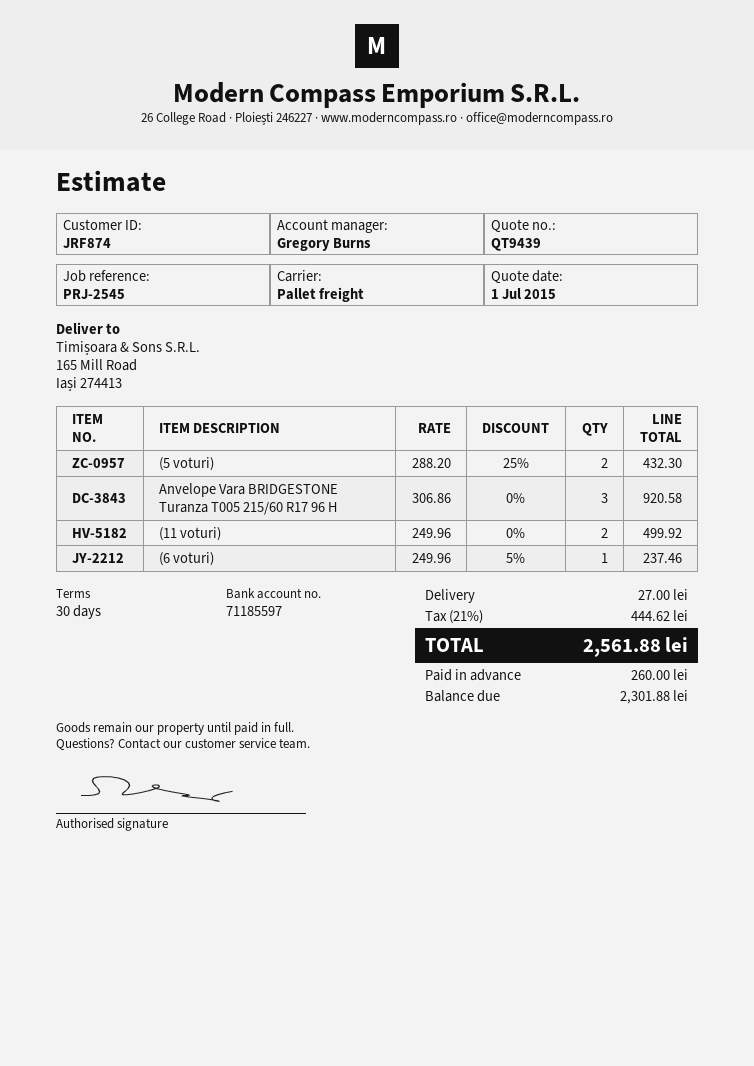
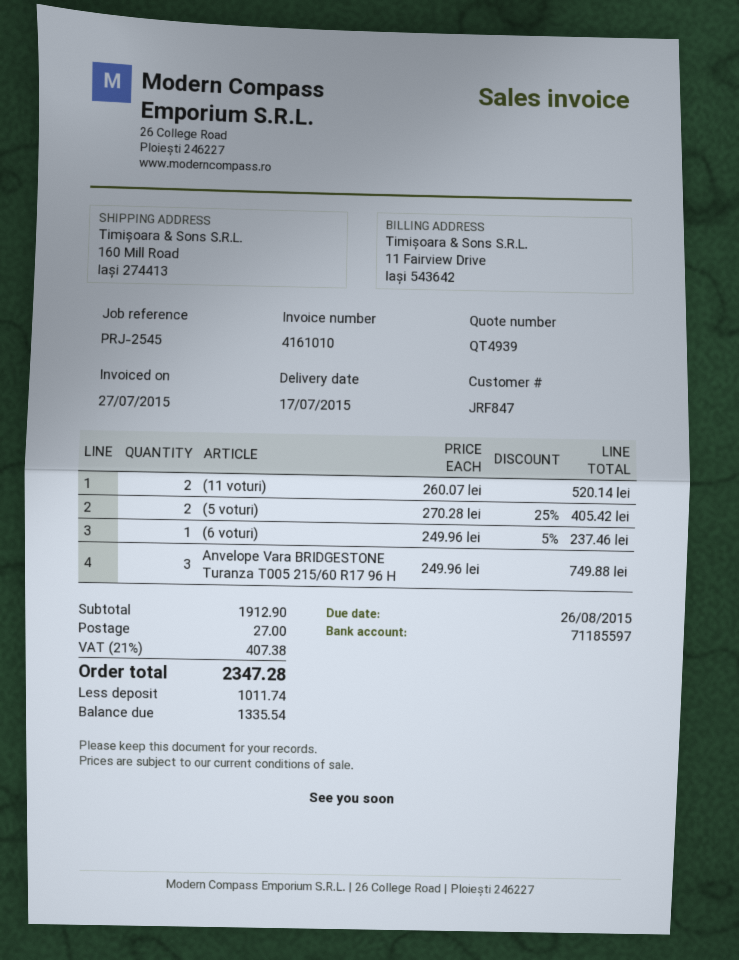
quote number: QT9439 -> QT4939
customer number: JRF874 -> JRF847
ship to: 165 Mill Road, Iași 274413 -> 160 Mill Road, Iași 274413
(5 voturi): 2 x 288.20 - 25% = 432.30 -> 2 x 270.28 - 25% = 405.42
Anvelope Vara BRIDGESTONE Turanza T005 215/60 R17 96 H: 3 x 306.86 = 920.58 -> 3 x 249.96 = 749.88
(11 voturi): 2 x 249.96 = 499.92 -> 2 x 260.07 = 520.14
tax: 21% = 444.62 -> 21% = 407.38
total: 2561.88 -> 2347.28
deposit: 260.00 -> 1011.74
balance: 2301.88 -> 1335.54

